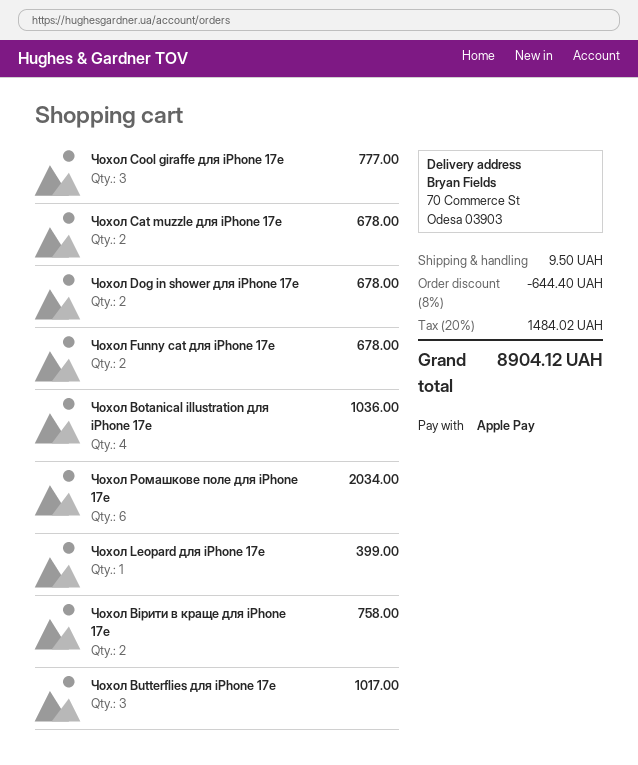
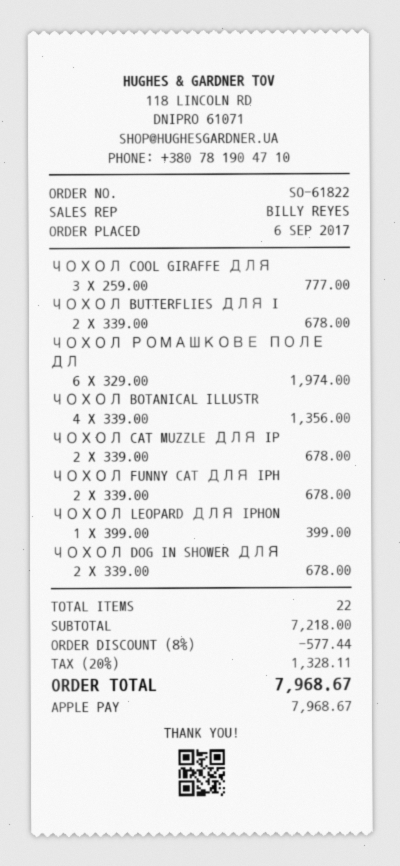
Чохол Botanical illustration для iPhone 17e: 4 for 1036.00 -> 4 for 1356.00
Чохол Ромашкове поле для iPhone 17e: 6 for 2034.00 -> 6 for 1974.00
Чохол Вірити в краще для iPhone 17e: 2 for 758.00 -> none
Чохол Butterflies для iPhone 17e: 3 for 1017.00 -> 2 for 678.00
discount: 8% = 644.40 -> 8% = 577.44
shipping: 9.50 -> none
tax: 20% = 1484.02 -> 20% = 1328.11
total: 8904.12 -> 7968.67

